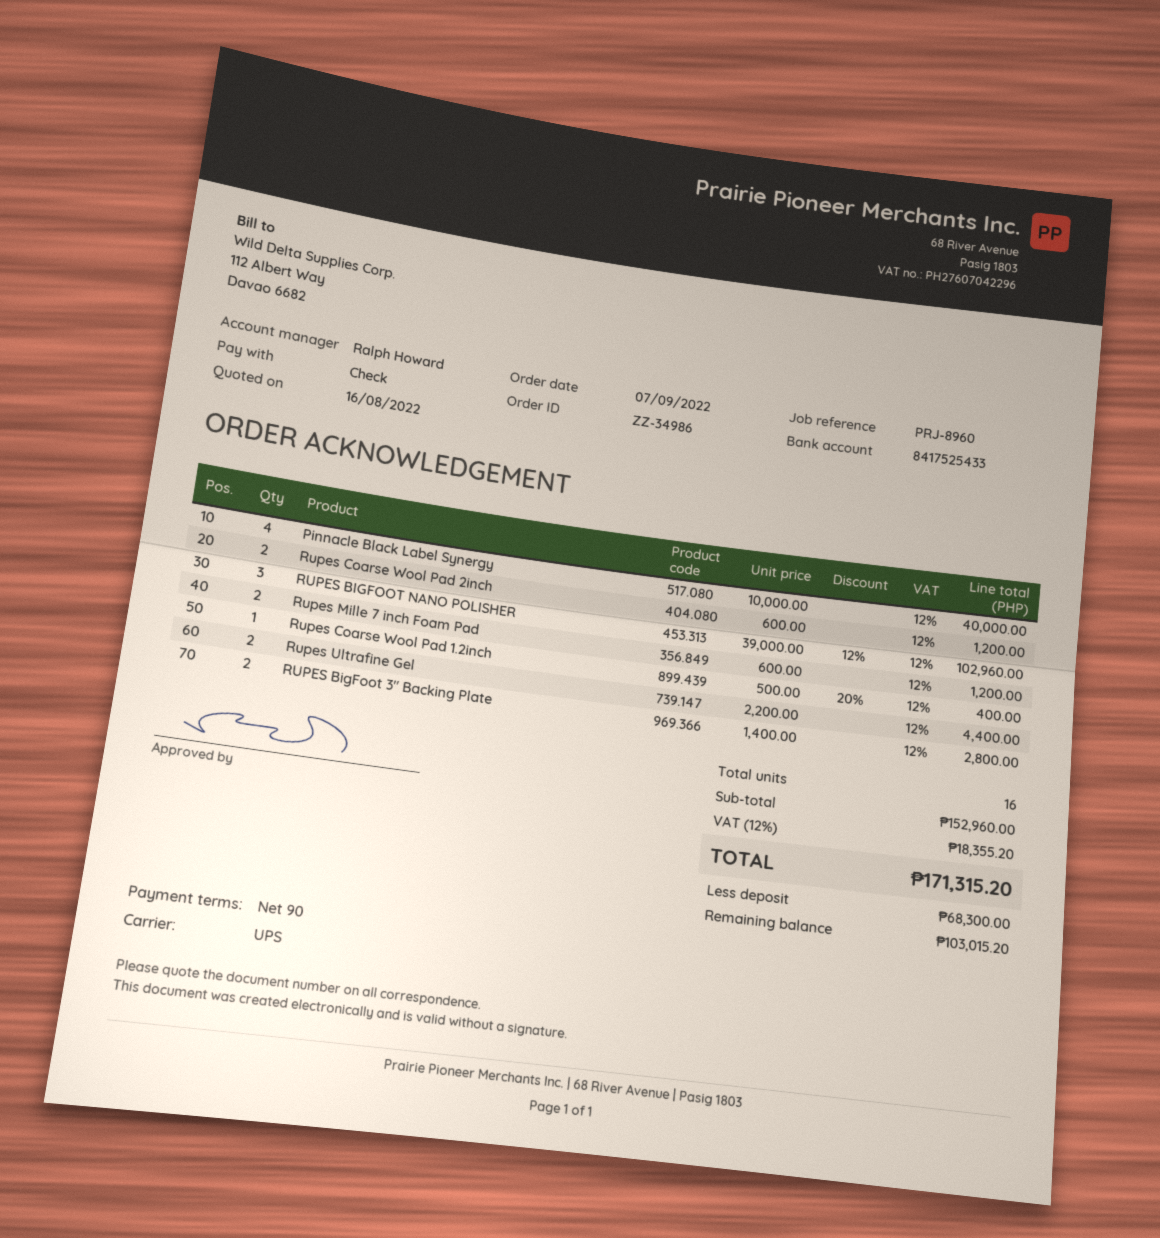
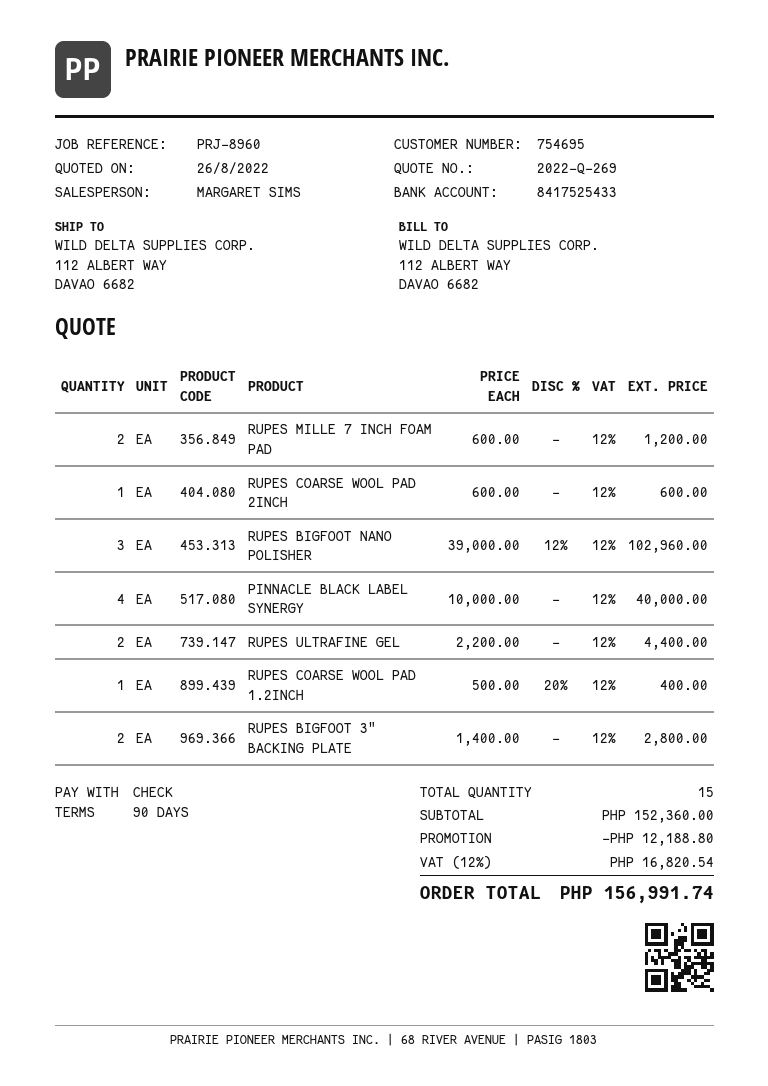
quote date: 2022-08-16 -> 2022-08-26
sales rep: Ralph Howard -> MARGARET SIMS
Rupes Coarse Wool Pad 2inch: 2 x 600.00 = 1200.00 -> 1 x 600.00 = 600.00
total quantity: 16 -> 15
subtotal: 152960.00 -> 152360.00
discount: none -> 12188.80
tax: 12% = 18355.20 -> 12% = 16820.54
total: 171315.20 -> 156991.74

